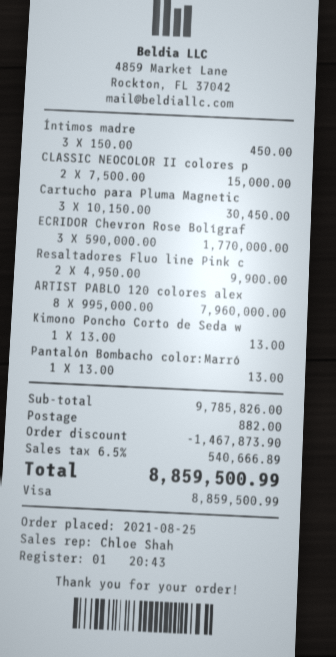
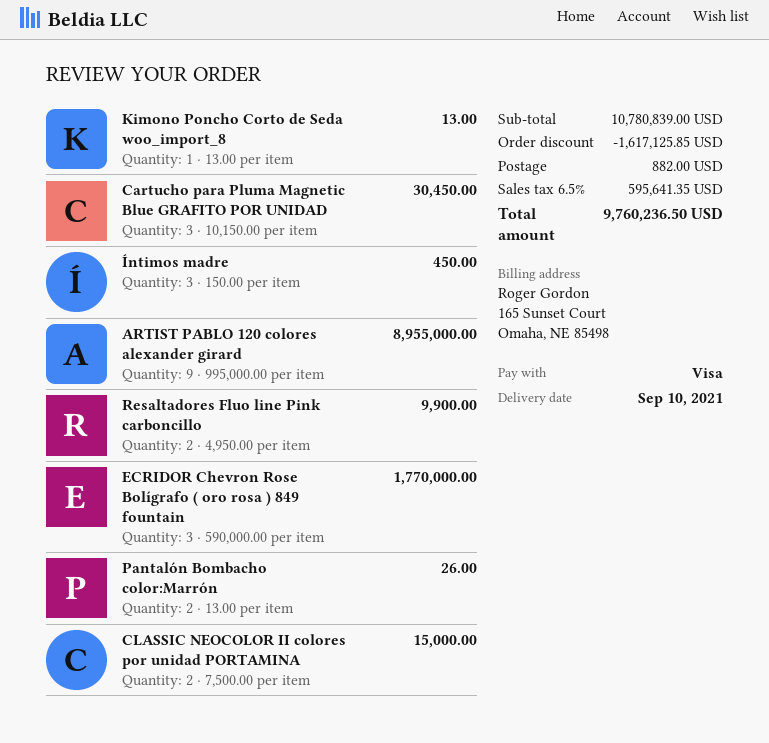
ARTIST PABLO 120 colores alex: 8 x 995000.00 = 7960000.00 -> 9 x 995000.00 = 8955000.00
Pantalón Bombacho color:Marró: 1 x 13.00 = 13.00 -> 2 x 13.00 = 26.00
subtotal: 9785826.00 -> 10780839.00
discount: 1467873.90 -> 1617125.85
tax: 6.5% = 540666.89 -> 6.5% = 595641.35
total: 8859500.99 -> 9760236.50

